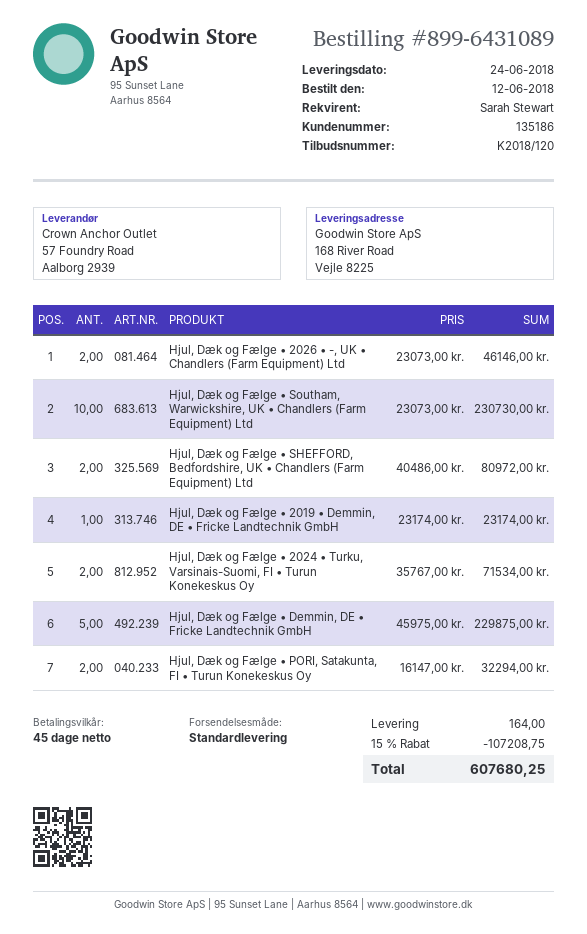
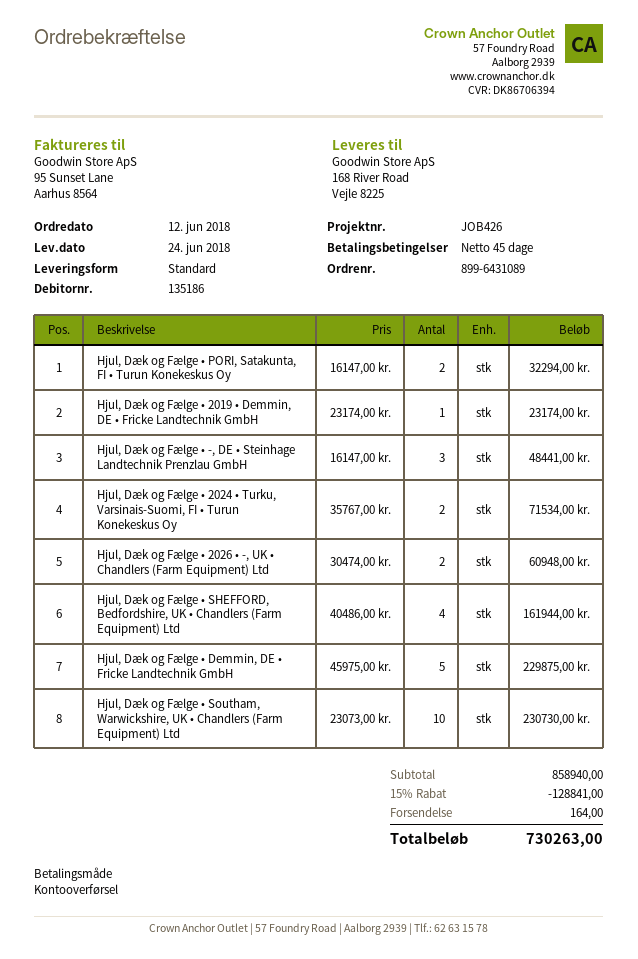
Hjul, Dæk og Fælge • 2026 • -, UK • Chandlers (Farm Equipment) Ltd: 2 x 23073.00 = 46146.00 -> 2 x 30474.00 = 60948.00
Hjul, Dæk og Fælge • SHEFFORD, Bedfordshire, UK • Chandlers (Farm Equipment) Ltd: 2 x 40486.00 = 80972.00 -> 4 x 40486.00 = 161944.00
Hjul, Dæk og Fælge • -, DE • Steinhage Landtechnik Prenzlau GmbH: none -> 3 x 16147.00 = 48441.00
discount: 15% = 107208.75 -> 15% = 128841.00
total: 607680.25 -> 730263.00

